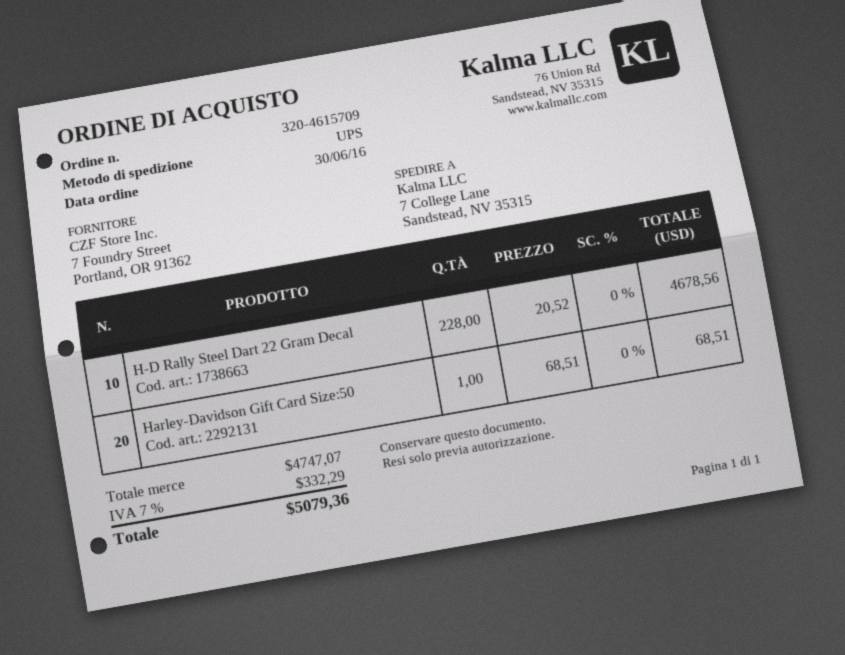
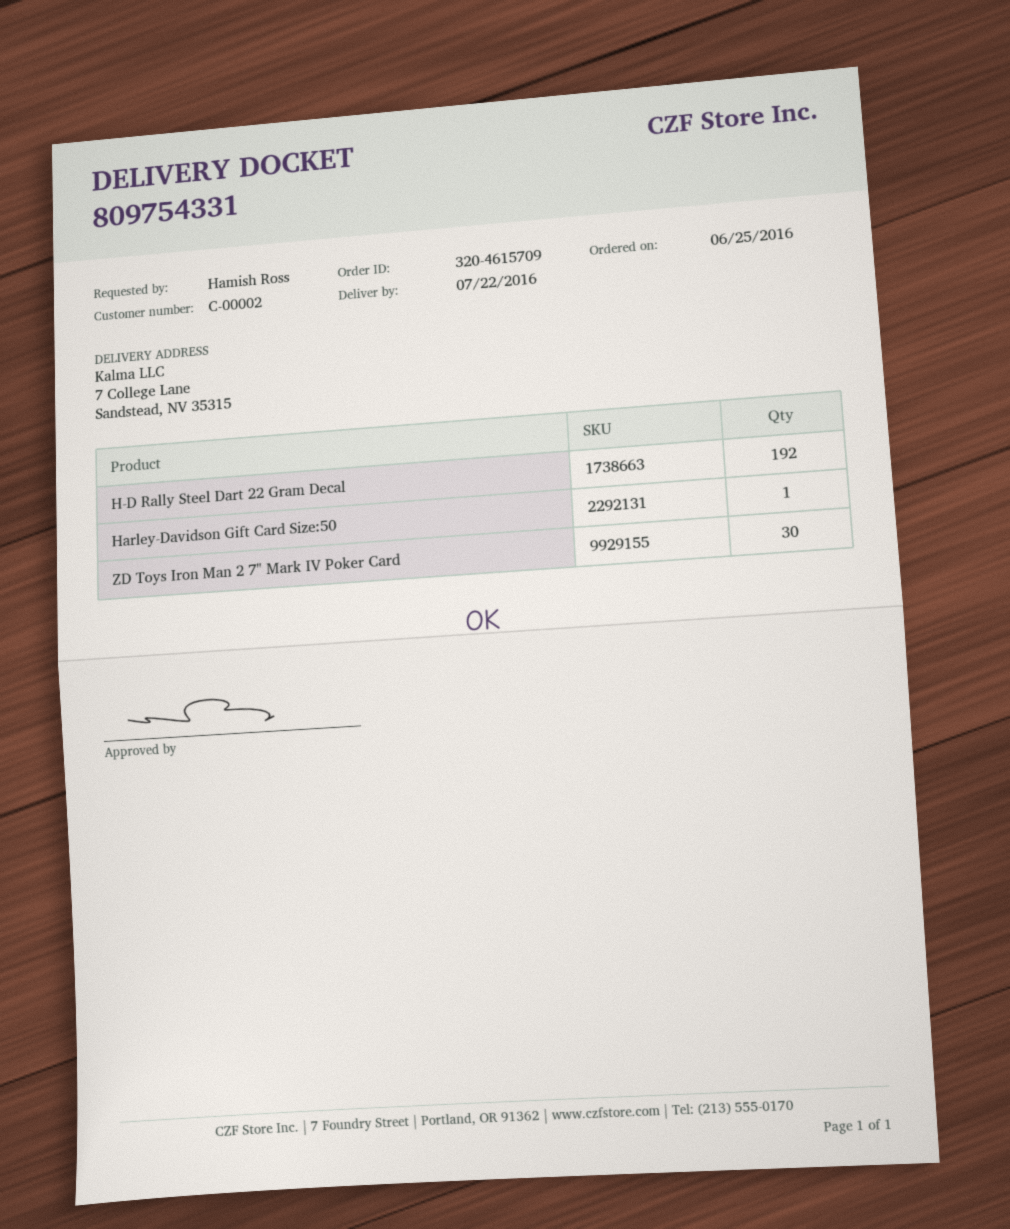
order date: 2016-06-30 -> 2016-06-25
H-D Rally Steel Dart 22 Gram Decal: 228 -> 192
ZD Toys Iron Man 2 7" Mark IV Poker Card: none -> 30

